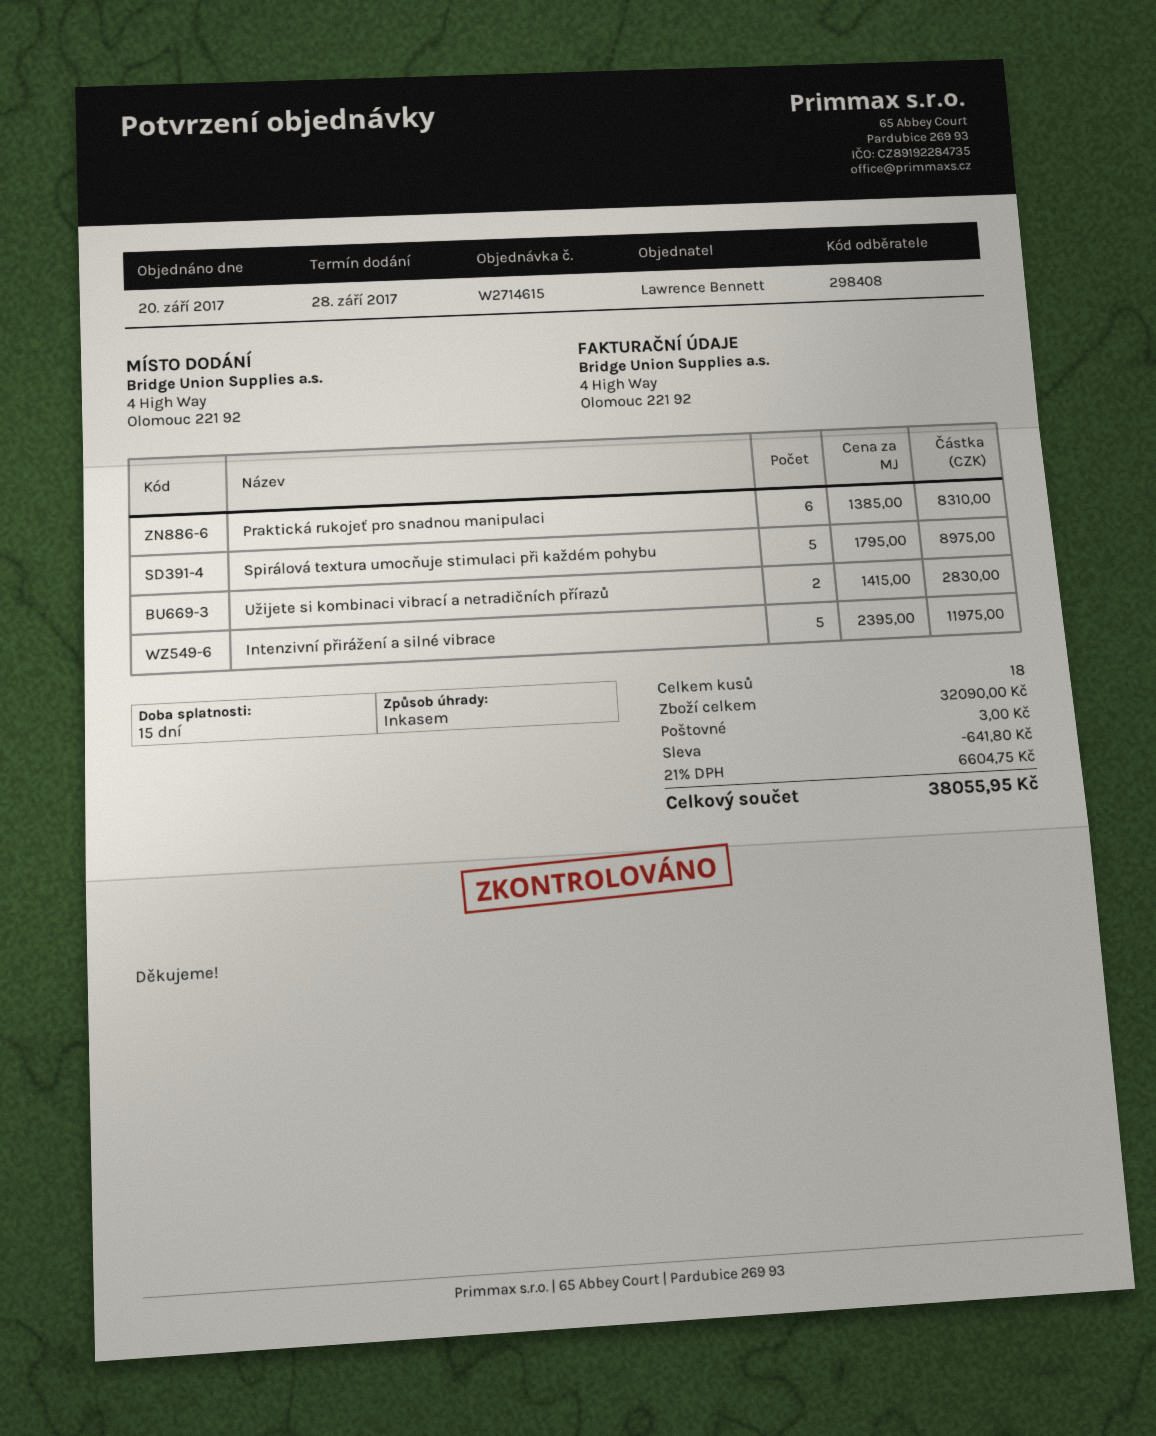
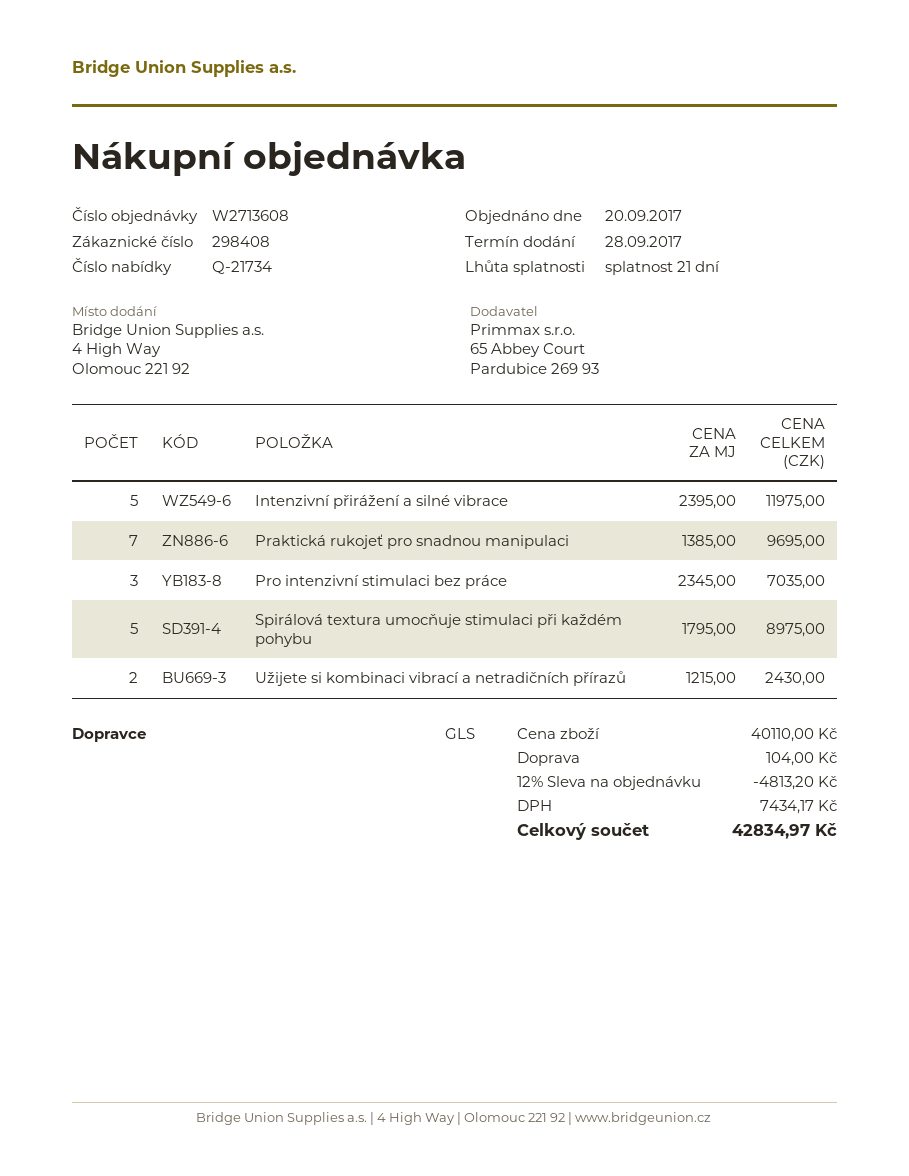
order number: W2714615 -> W2713608
payment terms: 15 days -> 21 days
Praktická rukojeť pro snadnou manipulaci: 6 x 1385.00 = 8310.00 -> 7 x 1385.00 = 9695.00
Užijete si kombinaci vibrací a netradičních přírazů: 2 x 1415.00 = 2830.00 -> 2 x 1215.00 = 2430.00
Pro intenzivní stimulaci bez práce: none -> 3 x 2345.00 = 7035.00
subtotal: 32090.00 -> 40110.00
discount: 641.80 -> 4813.20
shipping: 3.00 -> 104.00
tax: 6604.75 -> 7434.17
total: 38055.95 -> 42834.97

